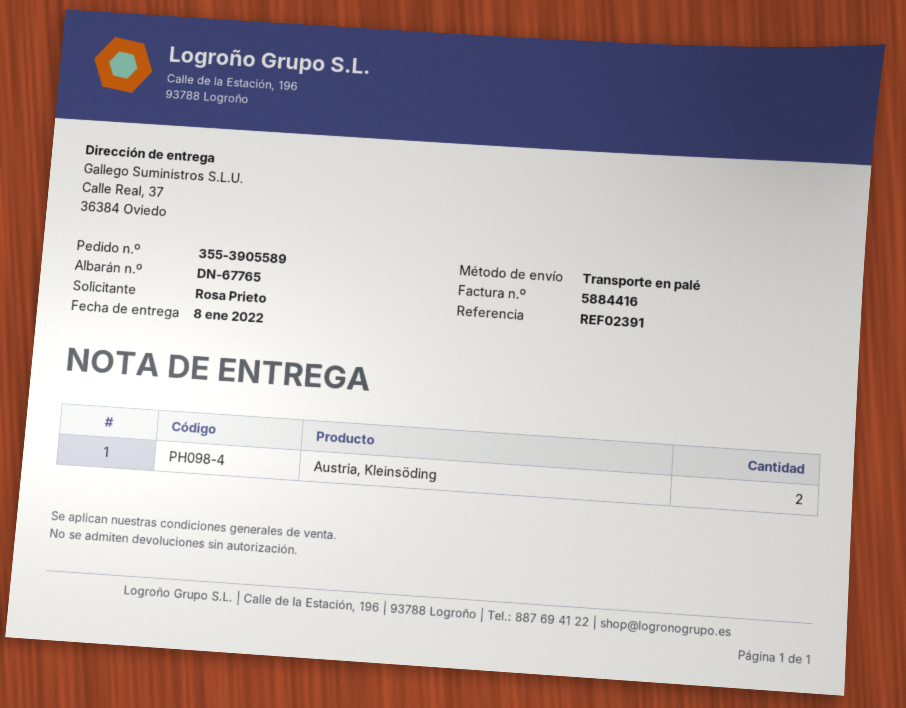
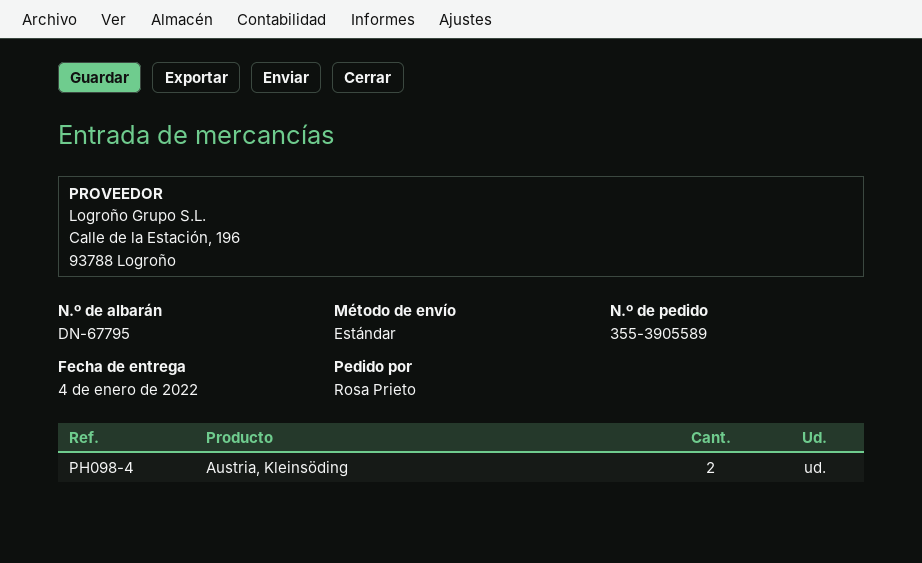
delivery note number: DN-67765 -> DN-67795
delivery date: 2022-01-08 -> 2022-01-04
shipping method: pallet freight -> standard

